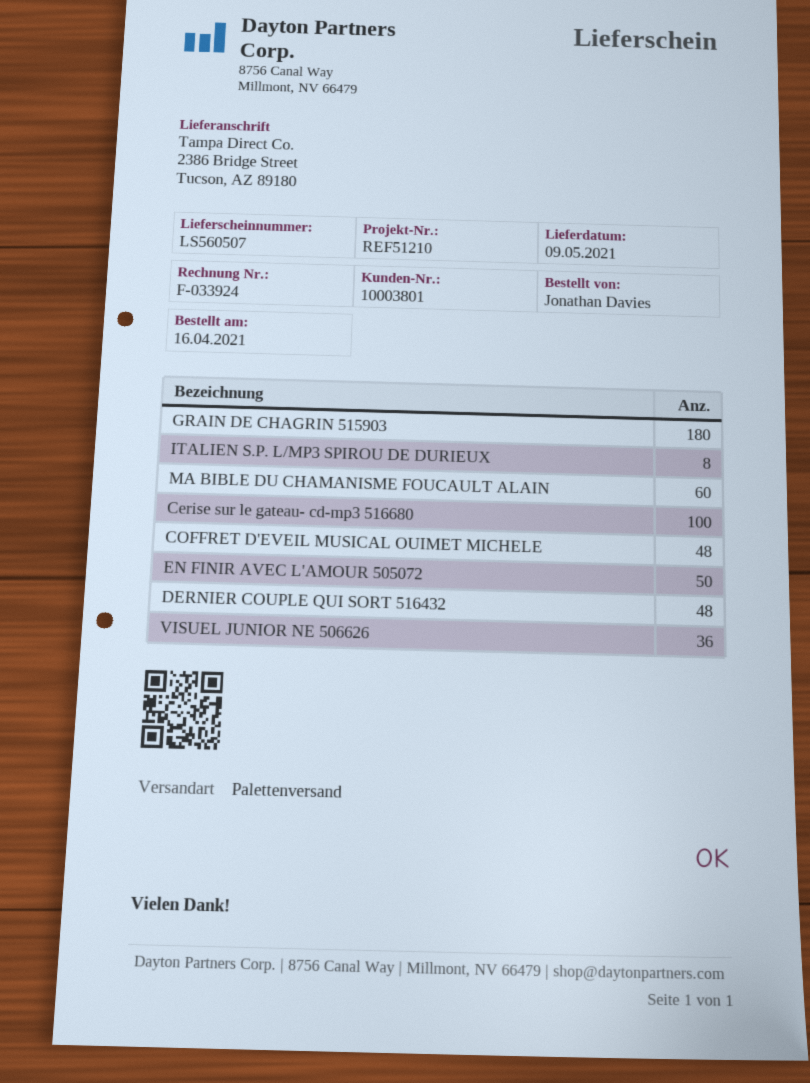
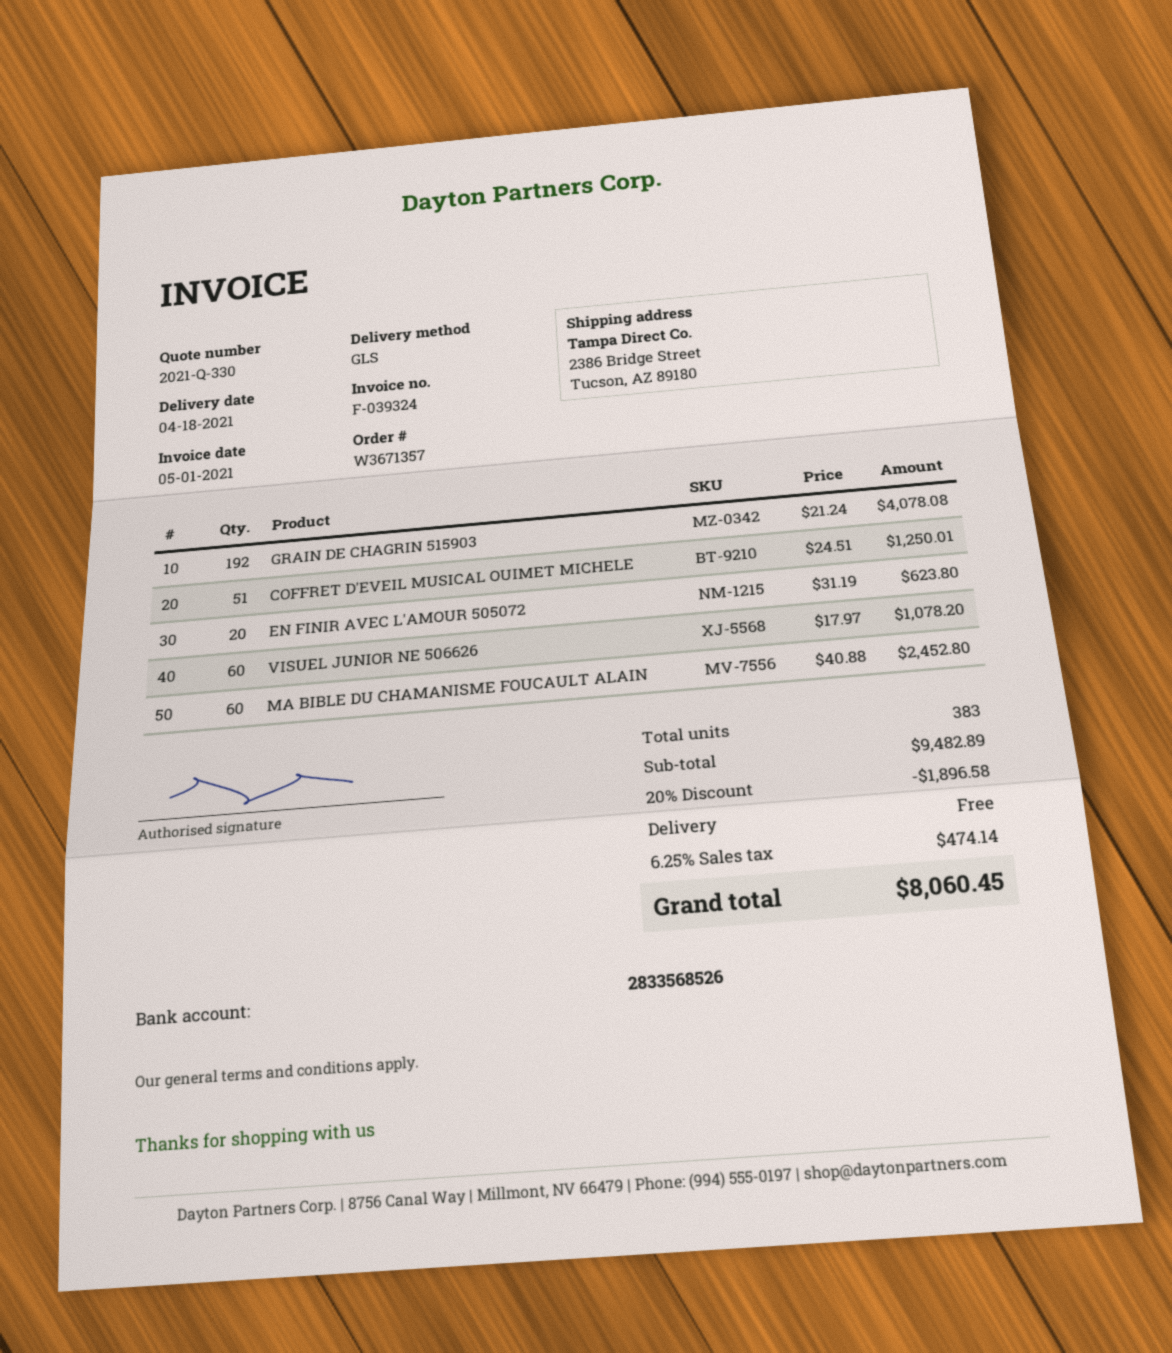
delivery date: 2021-05-09 -> 2021-04-18
invoice number: F-033924 -> F-039324
shipping method: pallet freight -> GLS
GRAIN DE CHAGRIN 515903: 180 -> 192
ITALIEN S.P. L/MP3 SPIROU DE DURIEUX: 8 -> none
Cerise sur le gateau- cd-mp3 516680: 100 -> none
COFFRET D'EVEIL MUSICAL OUIMET MICHELE: 48 -> 51
EN FINIR AVEC L'AMOUR 505072: 50 -> 20
DERNIER COUPLE QUI SORT 516432: 48 -> none
VISUEL JUNIOR NE 506626: 36 -> 60

